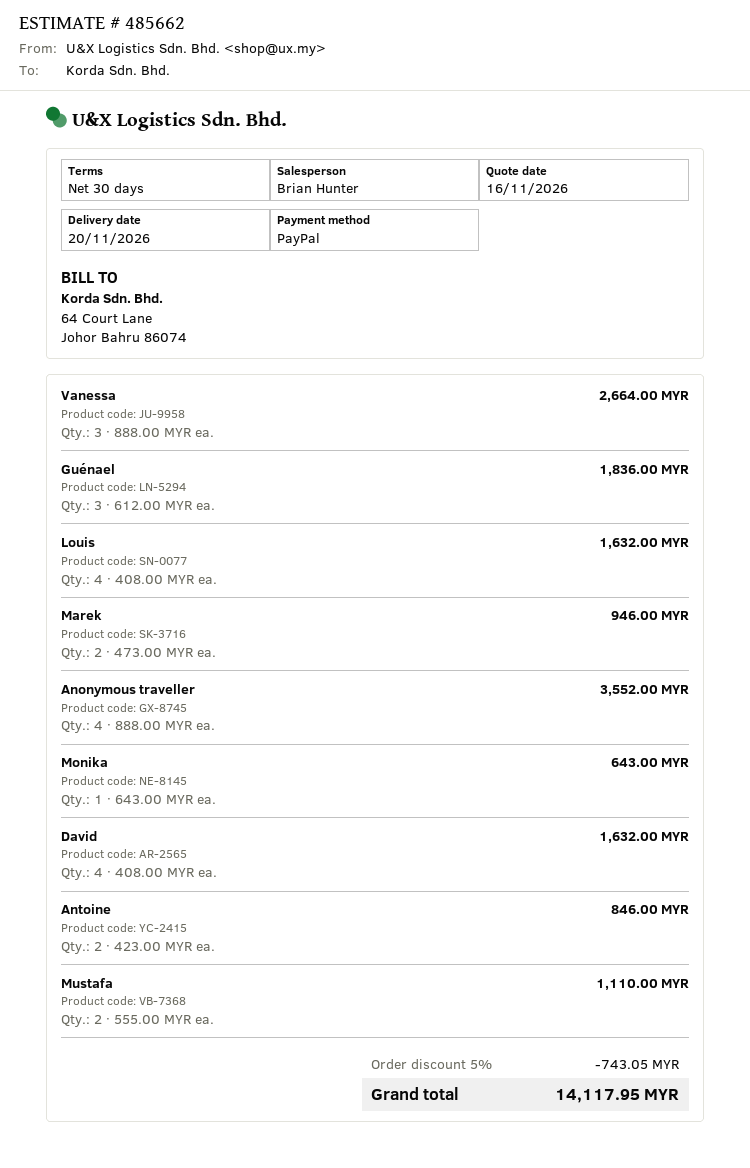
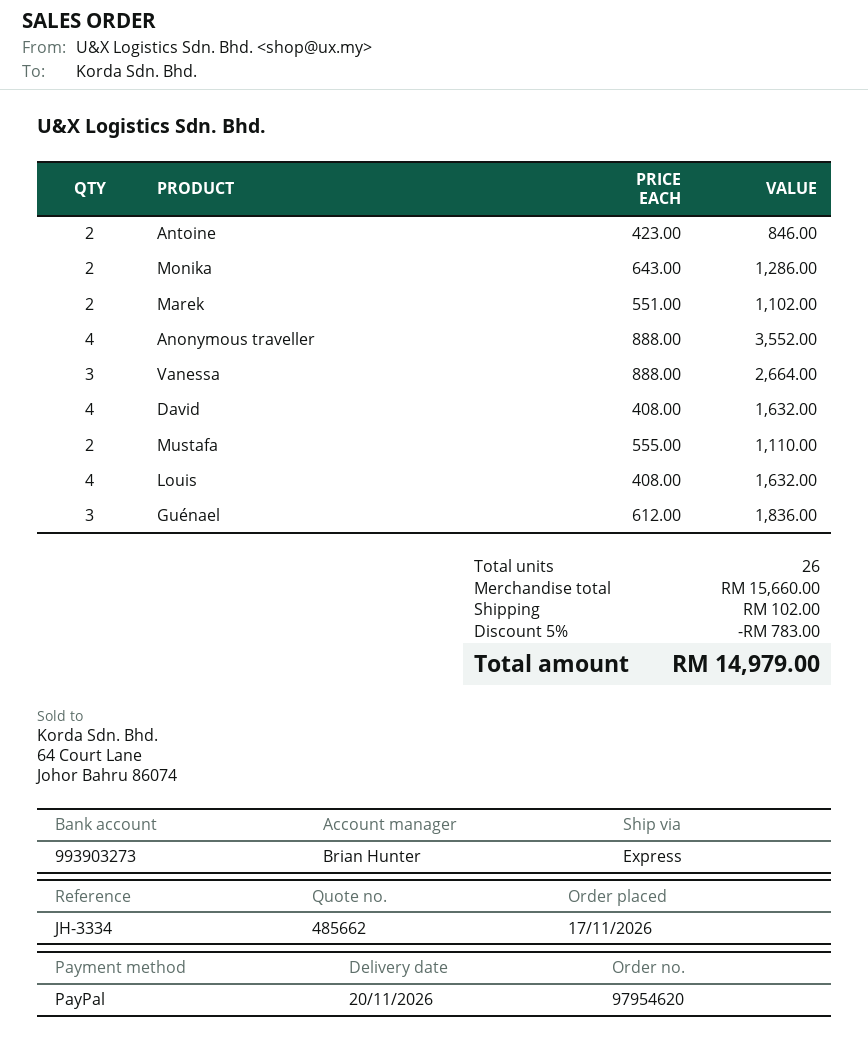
Marek: 2 x 473.00 = 946.00 -> 2 x 551.00 = 1102.00
Monika: 1 x 643.00 = 643.00 -> 2 x 643.00 = 1286.00
discount: 5% = 743.05 -> 5% = 783.00
shipping: none -> 102.00
total: 14117.95 -> 14979.00

